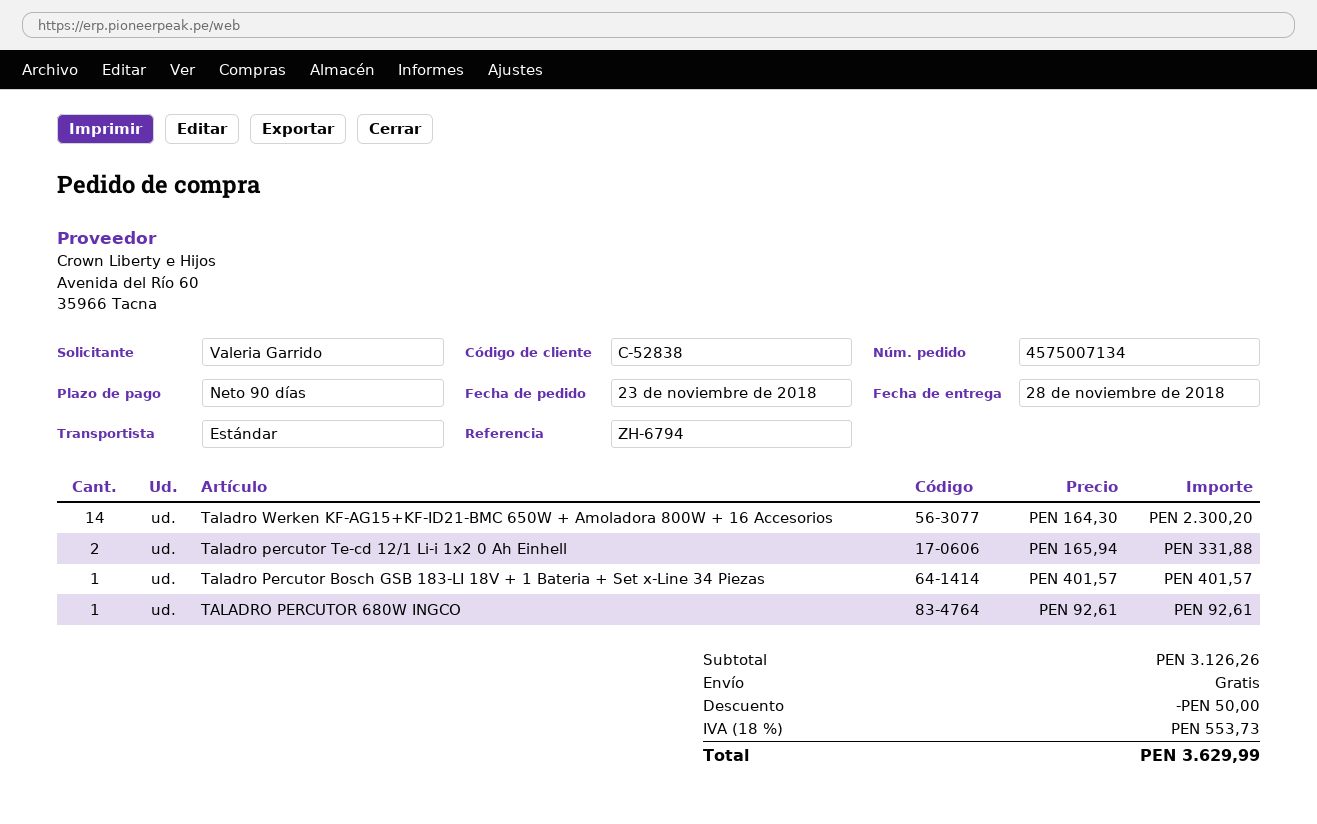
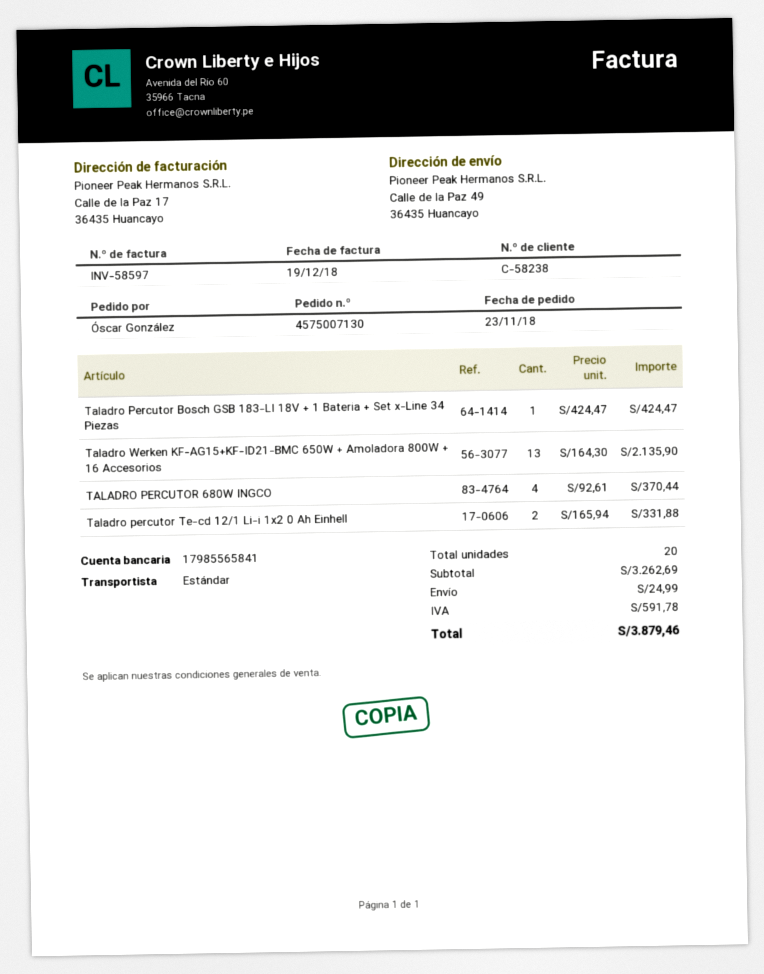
order number: 4575007134 -> 4575007130
customer number: C-52838 -> C-58238
ordered by: Valeria Garrido -> Óscar González
Taladro Werken KF-AG15+KF-ID21-BMC 650W + Amoladora 800W + 16 Accesorios: 14 x 164.30 = 2300.20 -> 13 x 164.30 = 2135.90
Taladro Percutor Bosch GSB 183-LI 18V + 1 Bateria + Set x-Line 34 Piezas: 1 x 401.57 = 401.57 -> 1 x 424.47 = 424.47
TALADRO PERCUTOR 680W INGCO: 1 x 92.61 = 92.61 -> 4 x 92.61 = 370.44
subtotal: 3126.26 -> 3262.69
discount: 50.00 -> none
shipping: 0.00 -> 24.99
tax: 553.73 -> 591.78
total: 3629.99 -> 3879.46

